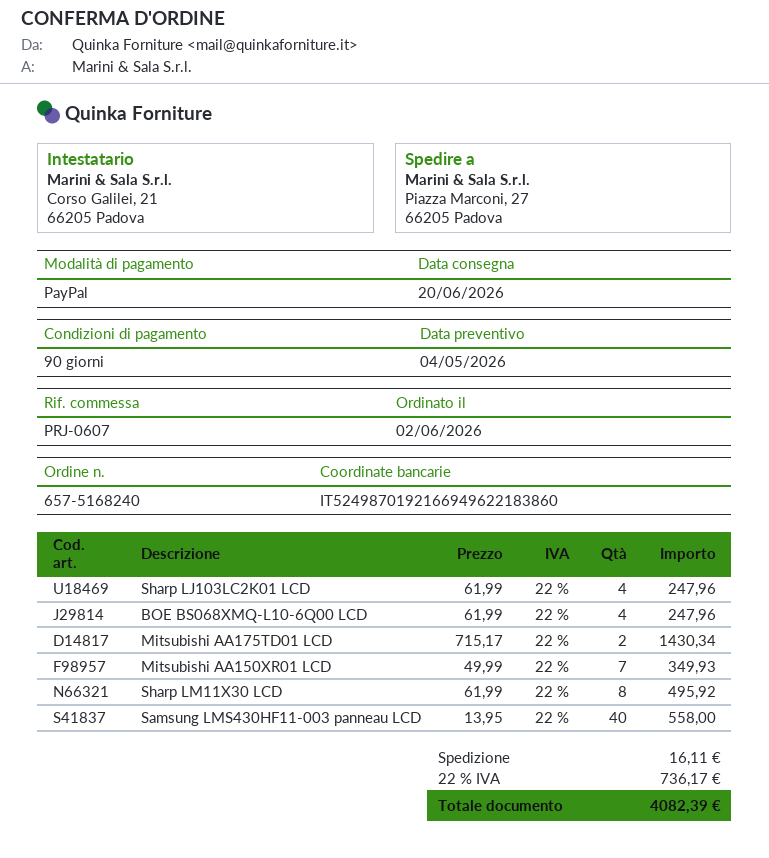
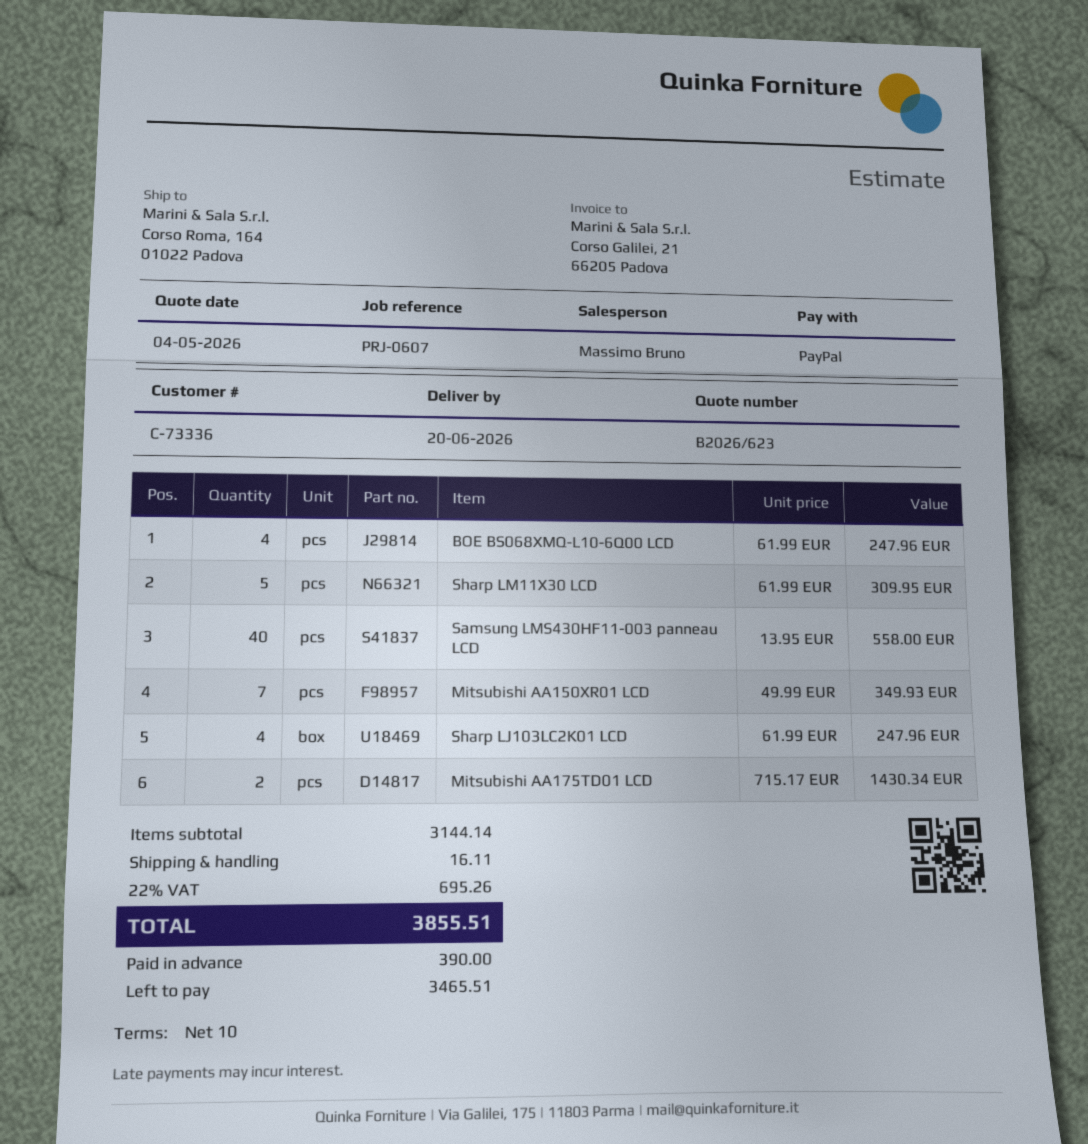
payment terms: 90 days -> 10 days
ship to: Piazza Marconi, 27, 66205 Padova -> Corso Roma, 164, 01022 Padova
Sharp LM11X30 LCD: 8 x 61.99 = 495.92 -> 5 x 61.99 = 309.95
tax: 22% = 736.17 -> 22% = 695.26
total: 4082.39 -> 3855.51

